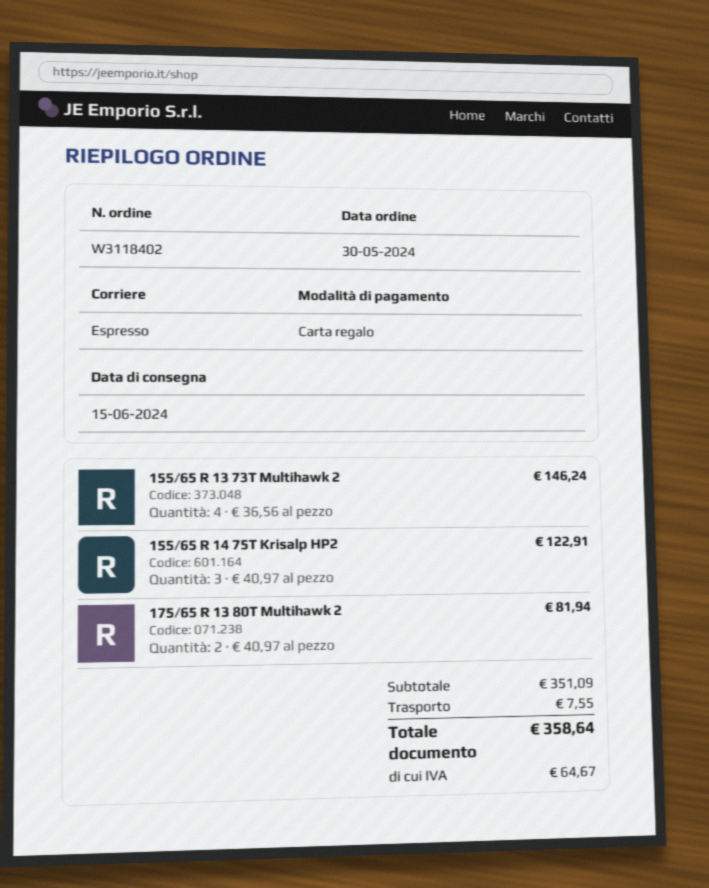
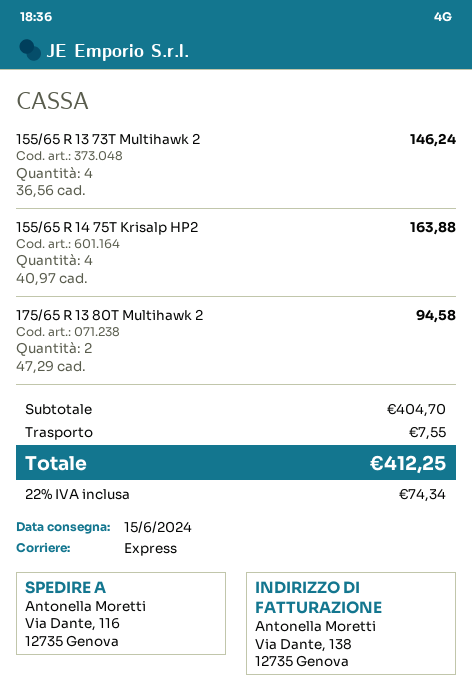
155/65 R 14 75T Krisalp HP2: 3 x 40.97 = 122.91 -> 4 x 40.97 = 163.88
175/65 R 13 80T Multihawk 2: 2 x 40.97 = 81.94 -> 2 x 47.29 = 94.58
subtotal: 351.09 -> 404.70
tax: 64.67 -> 74.34
total: 358.64 -> 412.25

